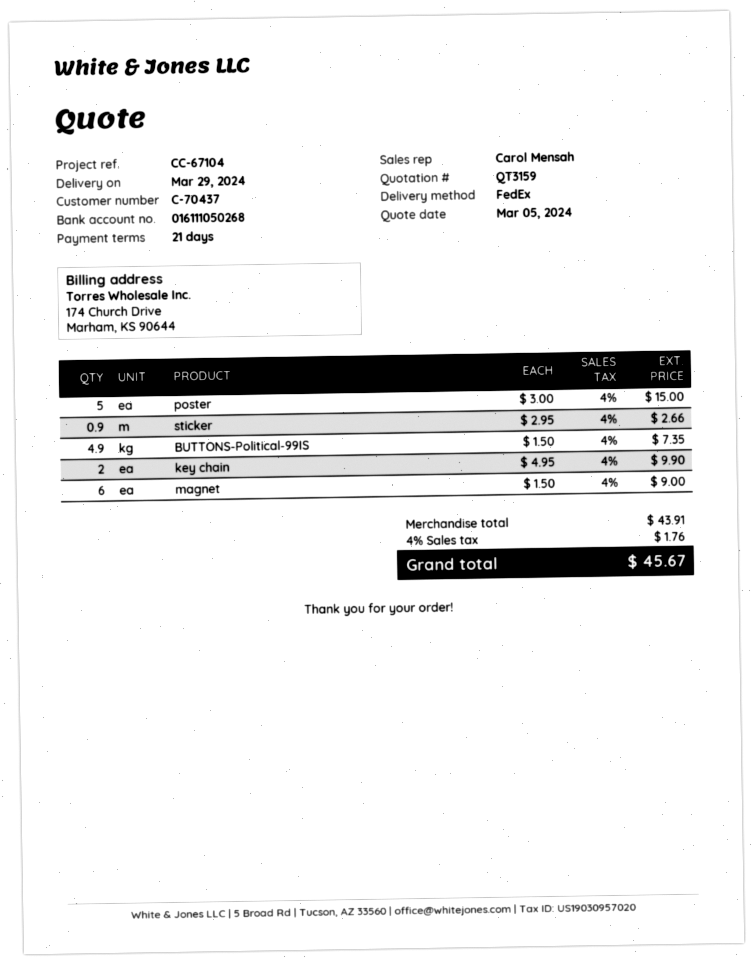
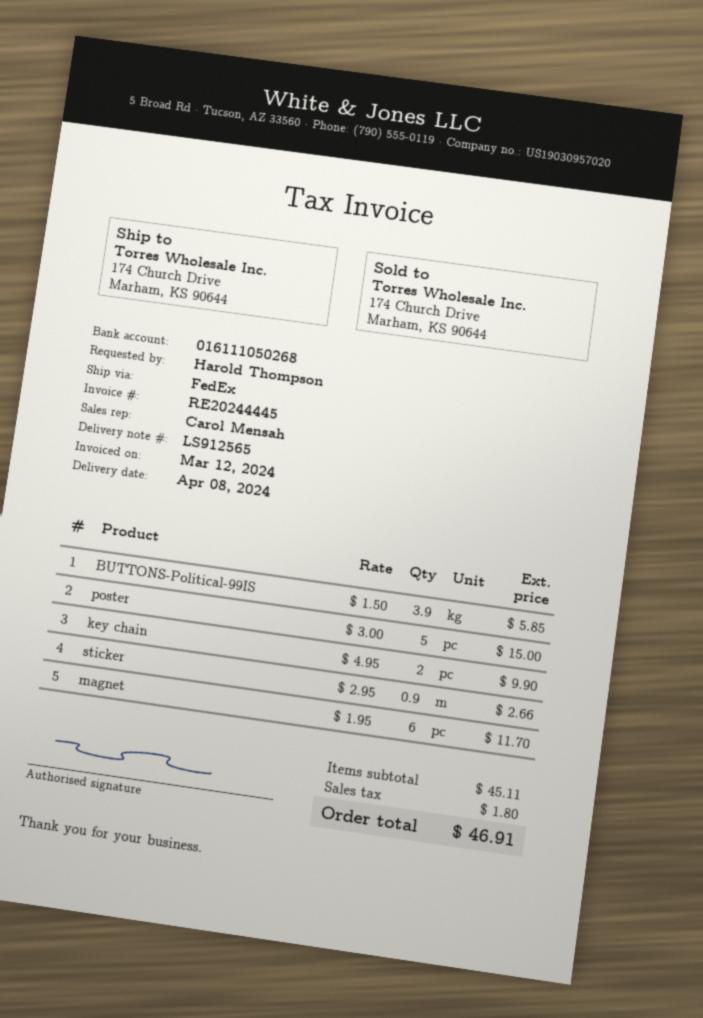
delivery date: 2024-03-29 -> 2024-04-08
BUTTONS-Political-99IS: 4.9 x 1.50 = 7.35 -> 3.9 x 1.50 = 5.85
magnet: 6 x 1.50 = 9.00 -> 6 x 1.95 = 11.70
subtotal: 43.91 -> 45.11
tax: 1.76 -> 1.80
total: 45.67 -> 46.91

